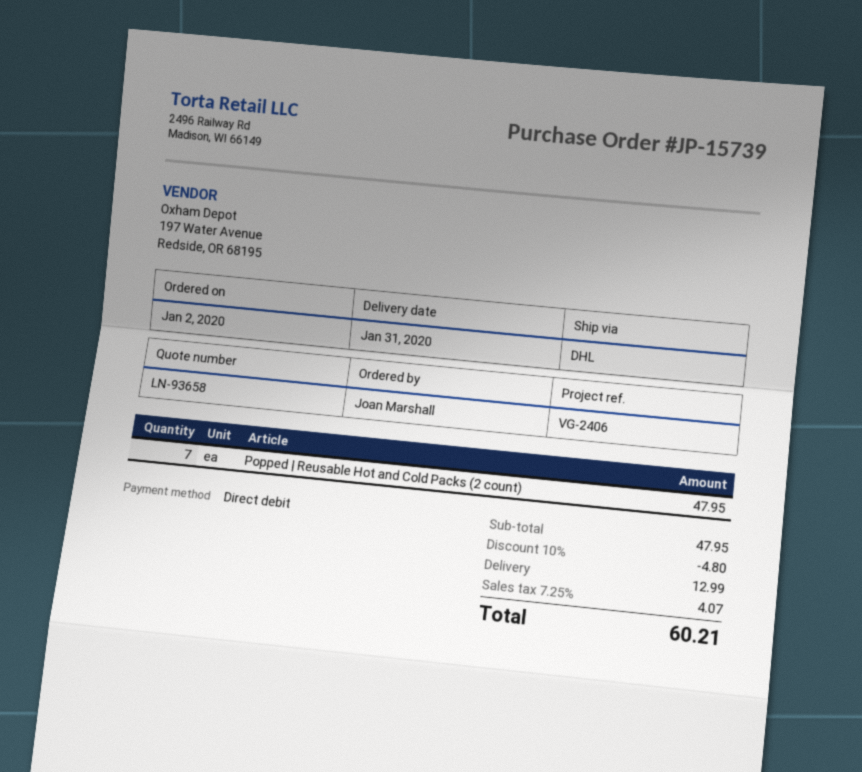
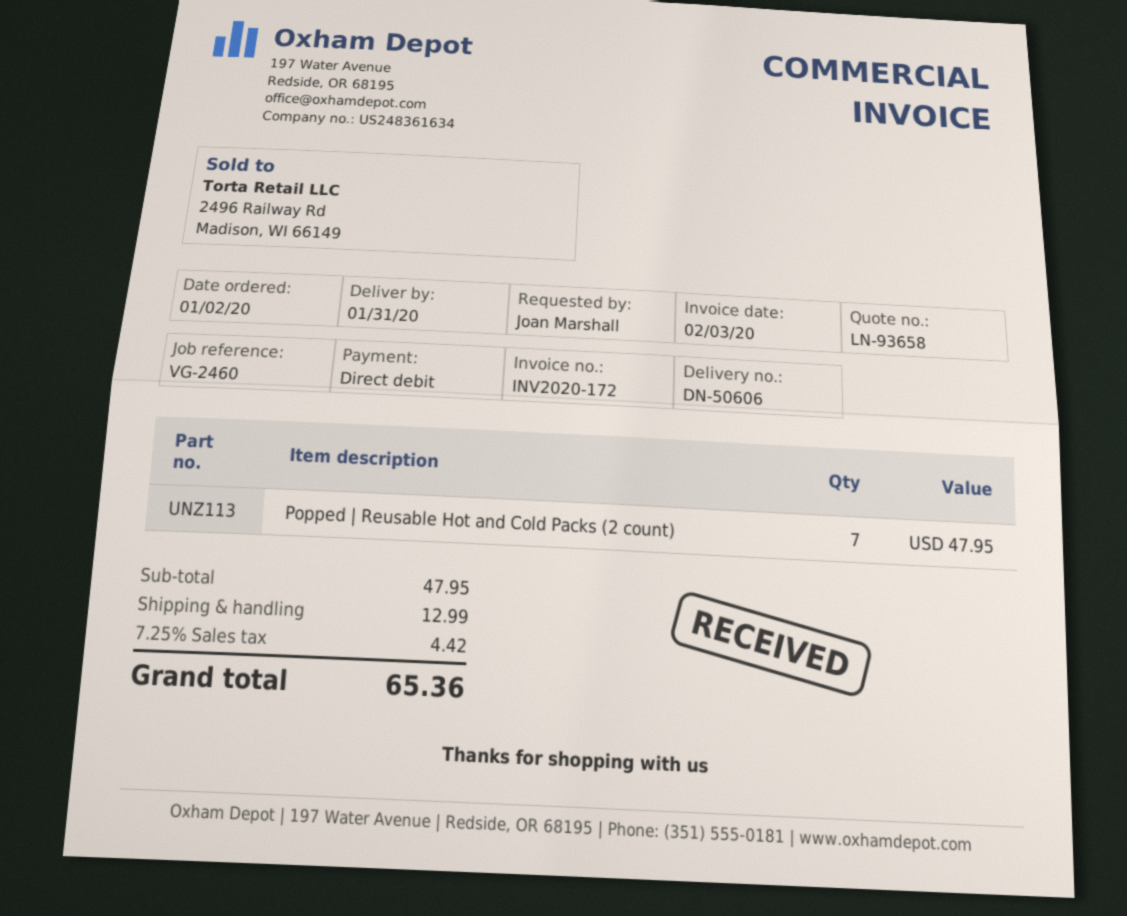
reference: VG-2406 -> VG-2460
discount: 10% = 4.80 -> none
tax: 7.25% = 4.07 -> 7.25% = 4.42
total: 60.21 -> 65.36

